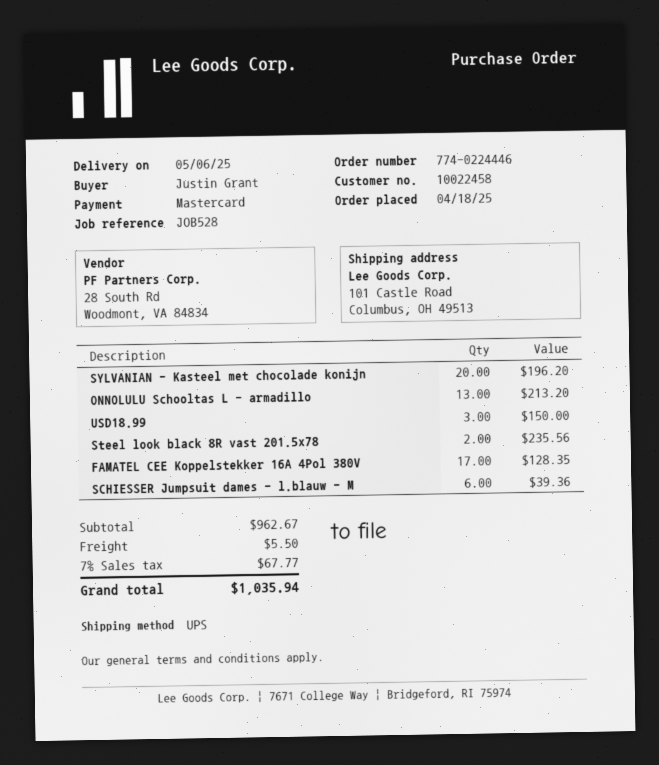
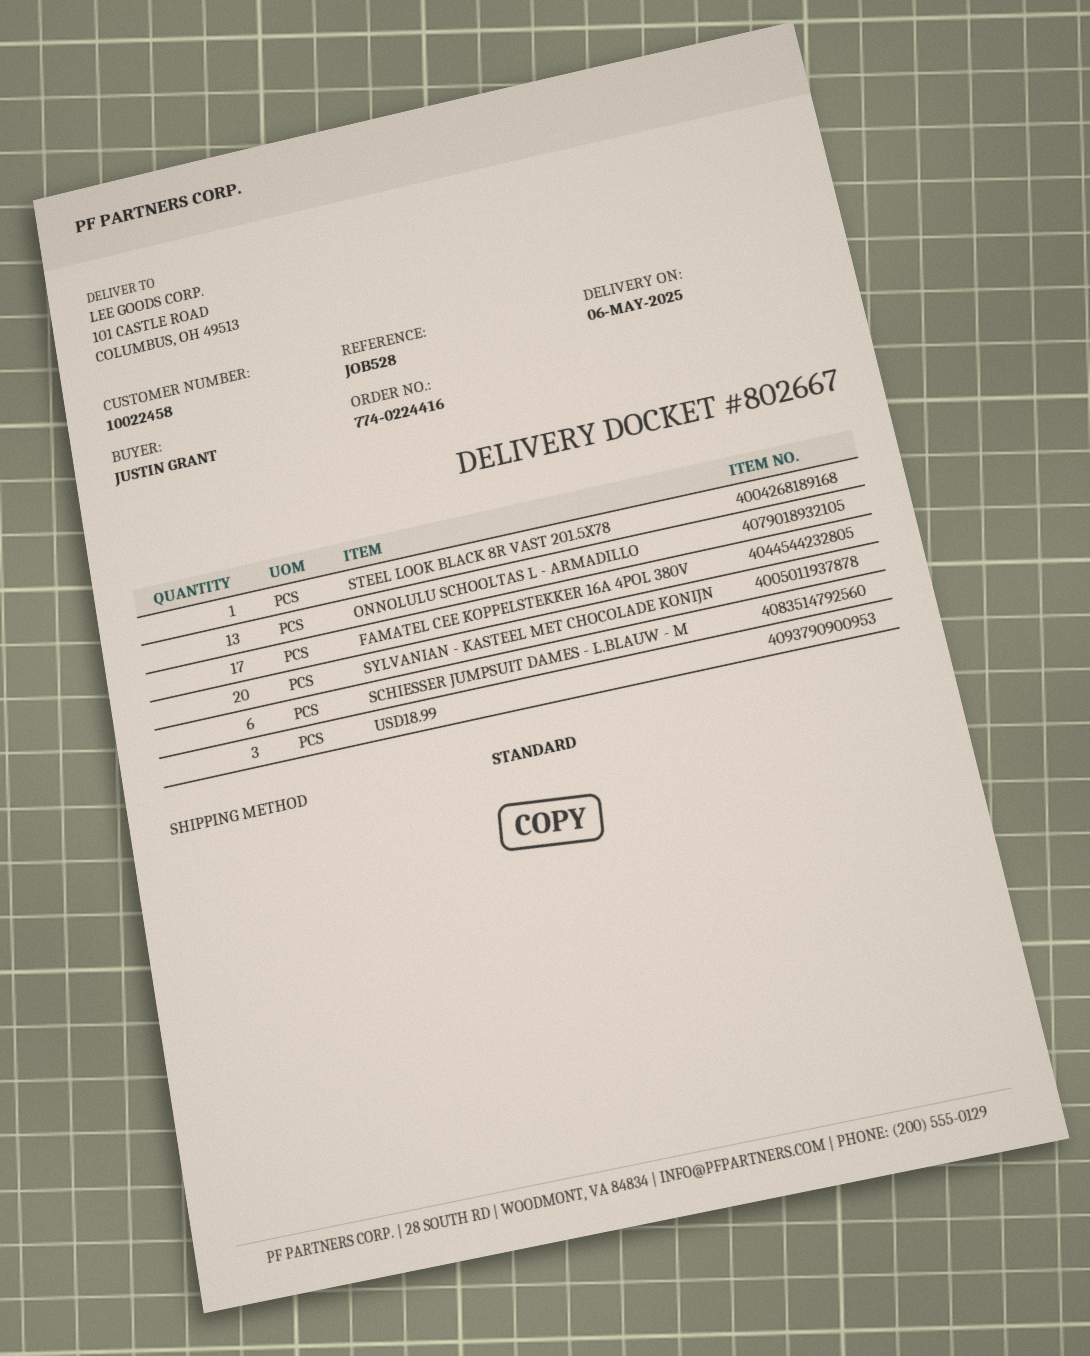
order number: 774-0224446 -> 774-0224416
shipping method: UPS -> standard
Steel look black 8R vast 201.5x78: 2 -> 1

